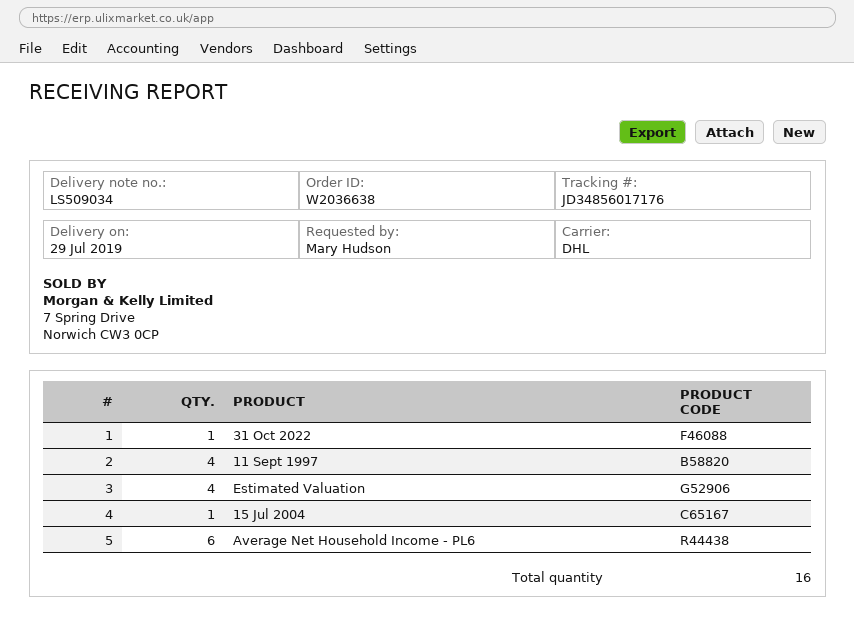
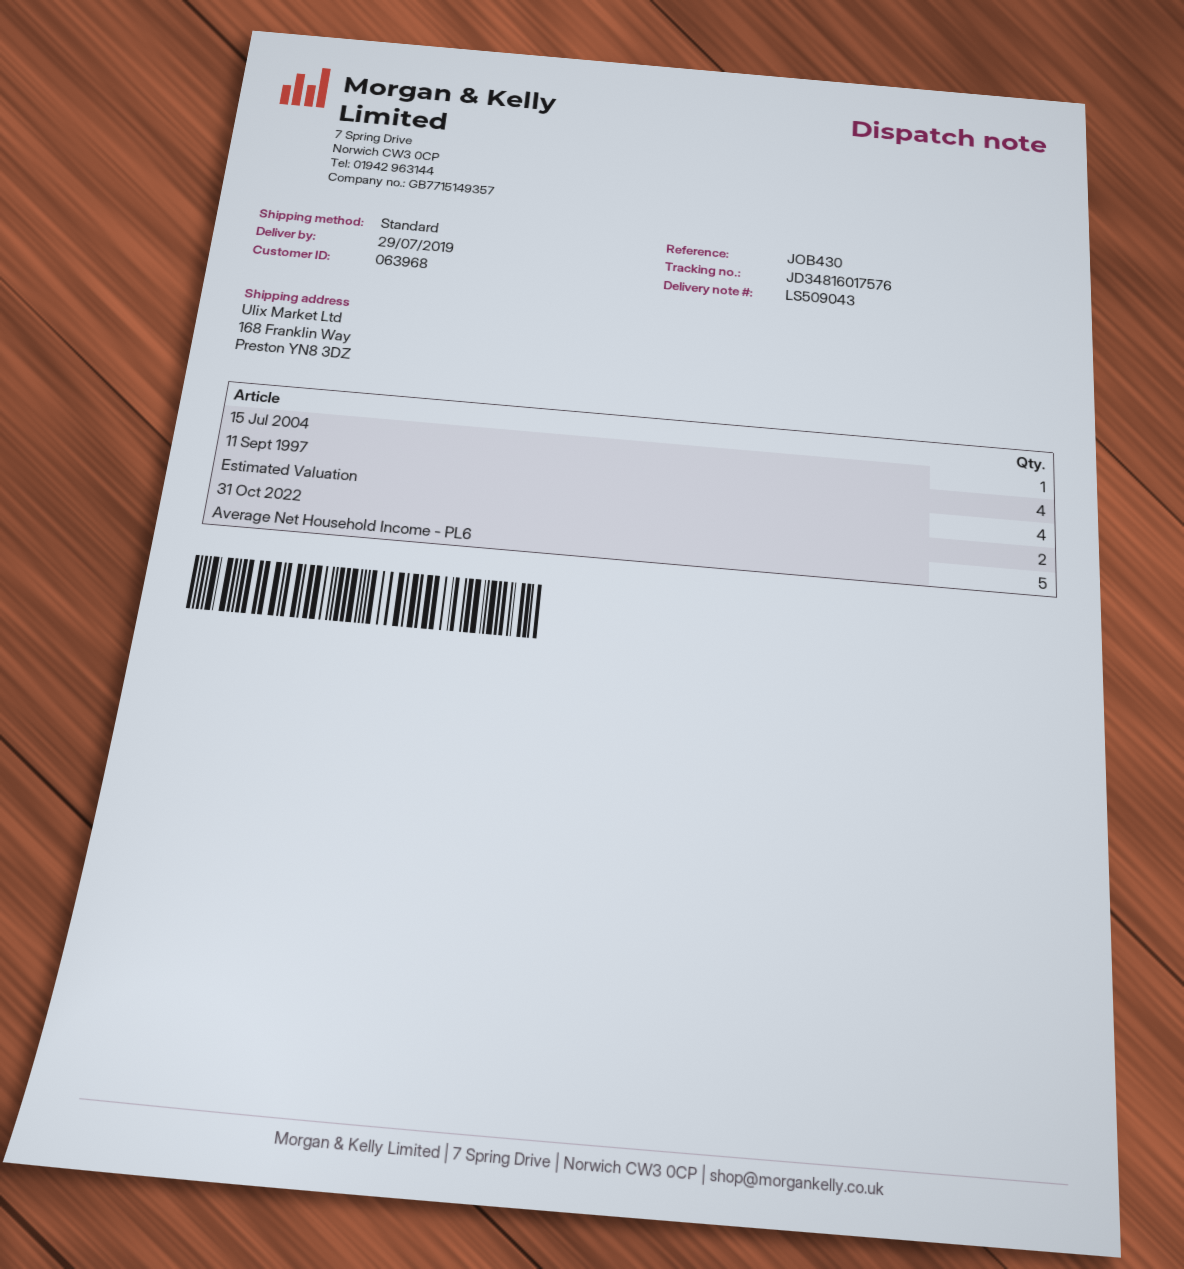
delivery note number: LS509034 -> LS509043
shipping method: DHL -> standard
tracking number: JD34856017176 -> JD34816017576
31 Oct 2022: 1 -> 2
Average Net Household Income - PL6: 6 -> 5

